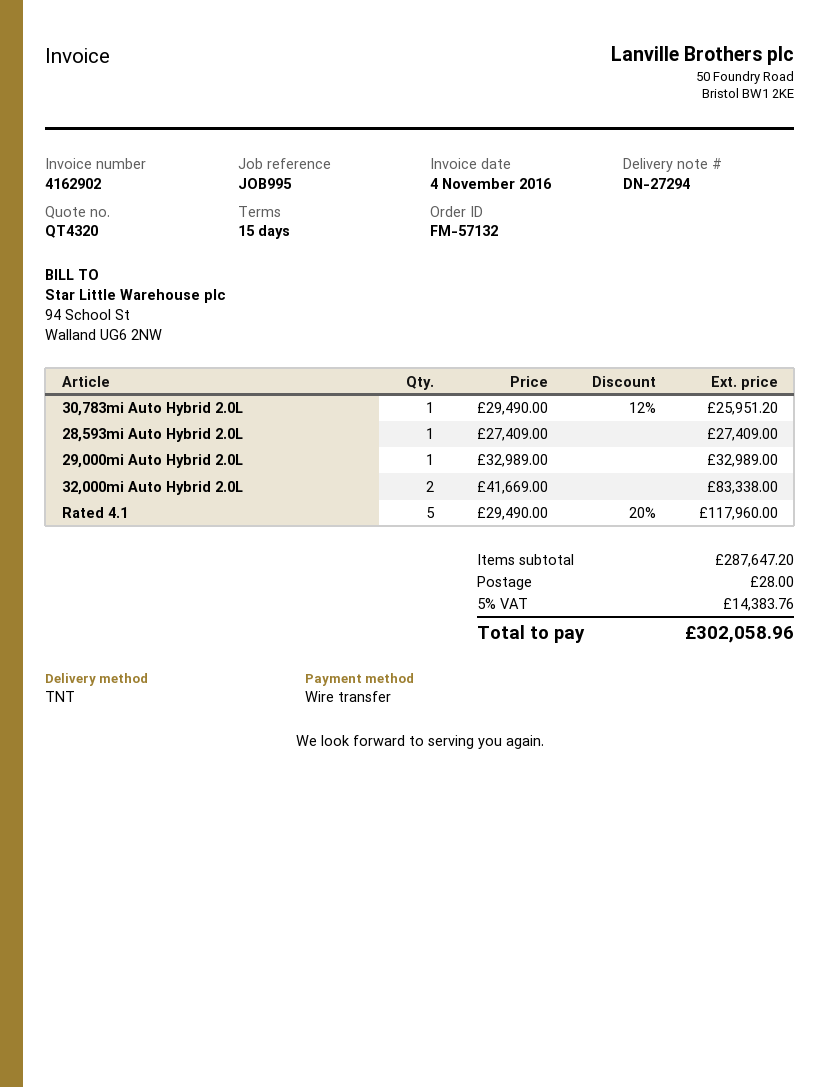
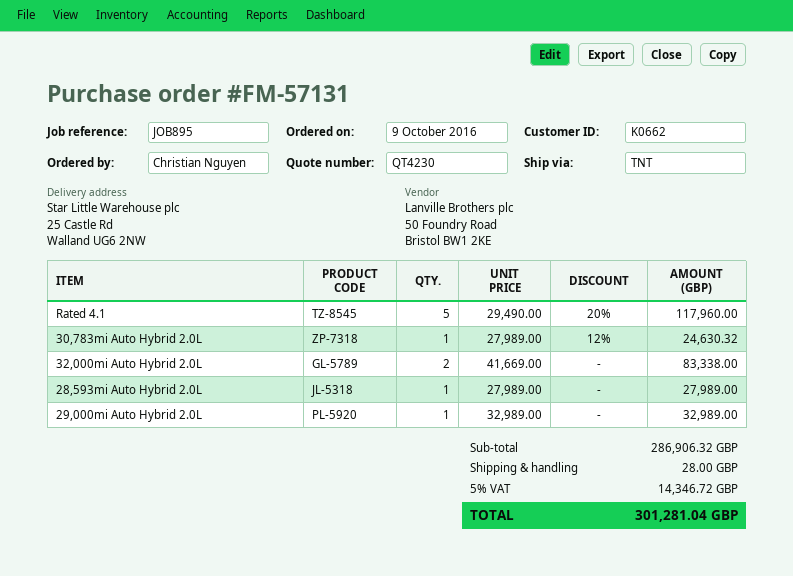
quote number: QT4320 -> QT4230
order number: FM-57132 -> FM-57131
reference: JOB995 -> JOB895
30,783mi Auto Hybrid 2.0L: 1 x 29490.00 - 12% = 25951.20 -> 1 x 27989.00 - 12% = 24630.32
28,593mi Auto Hybrid 2.0L: 1 x 27409.00 = 27409.00 -> 1 x 27989.00 = 27989.00
subtotal: 287647.20 -> 286906.32
tax: 5% = 14383.76 -> 5% = 14346.72
total: 302058.96 -> 301281.04

